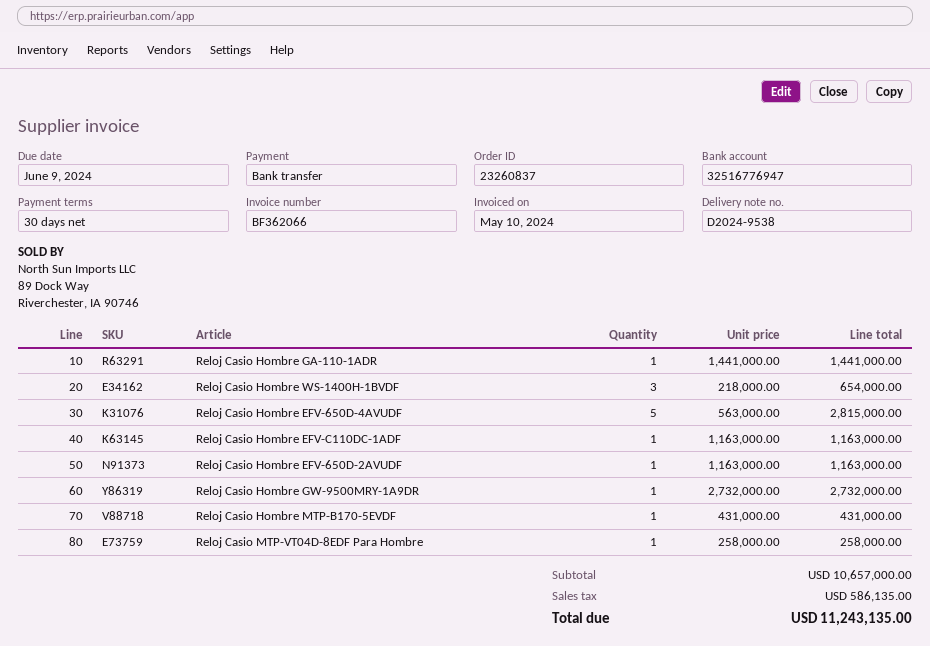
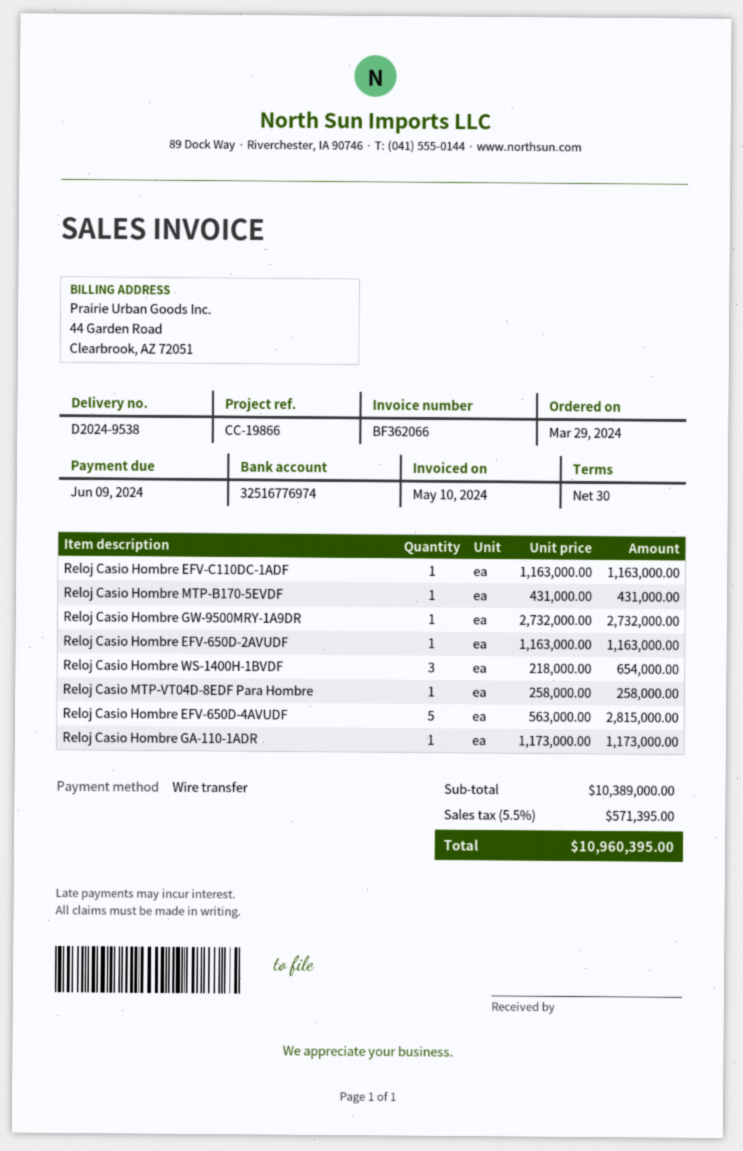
bank account: 32516776947 -> 32516776974
Reloj Casio Hombre GA-110-1ADR: 1 x 1441000.00 = 1441000.00 -> 1 x 1173000.00 = 1173000.00
subtotal: 10657000.00 -> 10389000.00
tax: 586135.00 -> 571395.00
total: 11243135.00 -> 10960395.00

